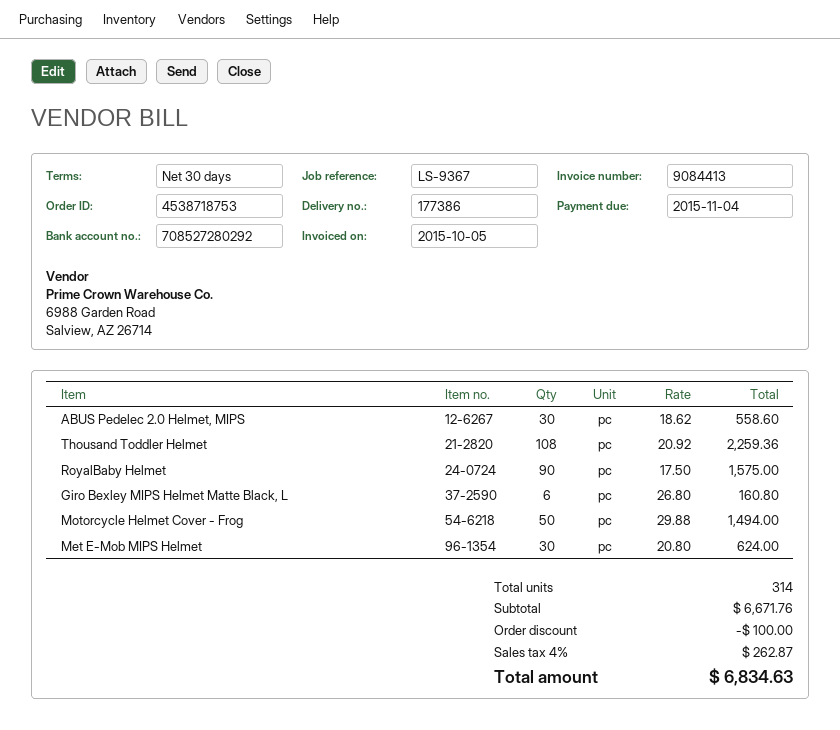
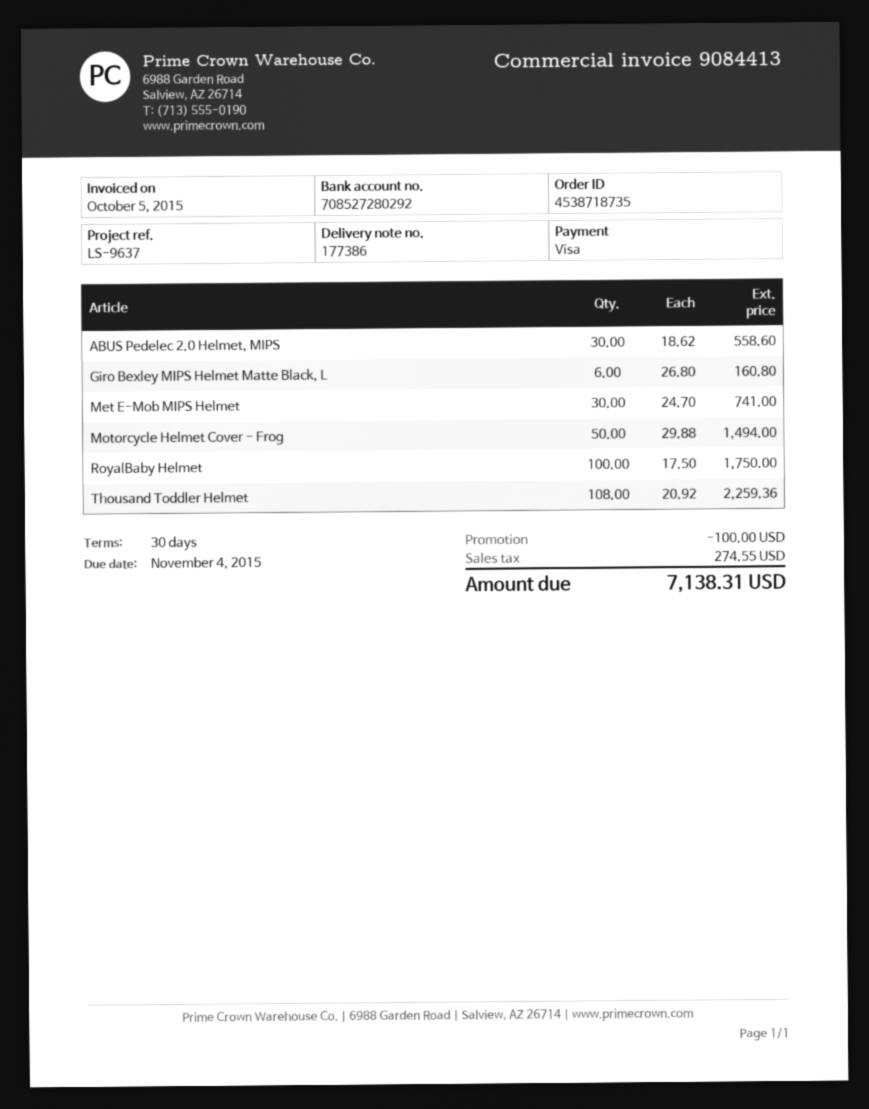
order number: 4538718753 -> 4538718735
reference: LS-9367 -> LS-9637
RoyalBaby Helmet: 90 x 17.50 = 1575.00 -> 100 x 17.50 = 1750.00
Met E-Mob MIPS Helmet: 30 x 20.80 = 624.00 -> 30 x 24.70 = 741.00
tax: 262.87 -> 274.55
total: 6834.63 -> 7138.31

